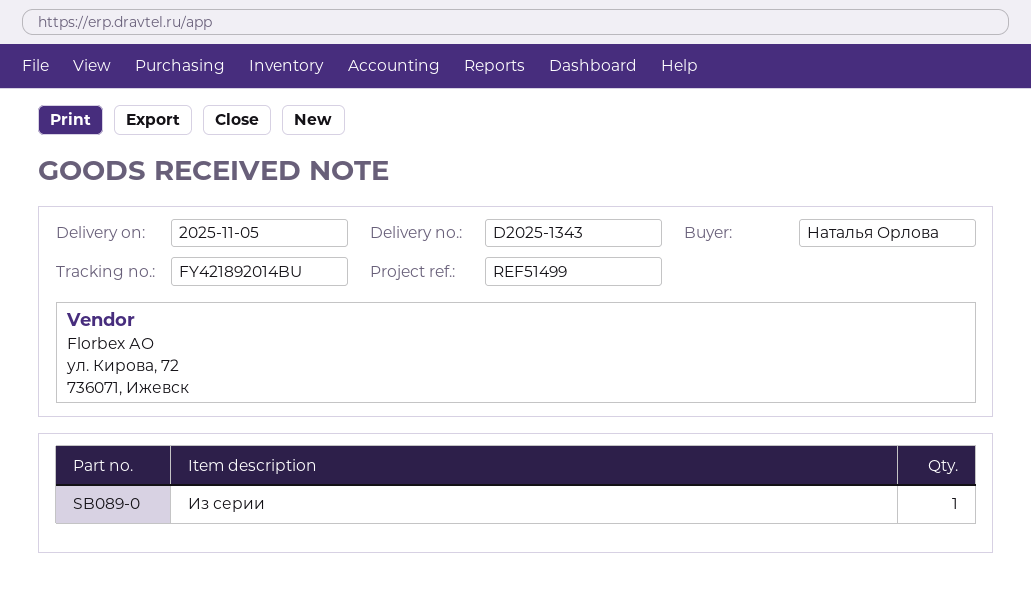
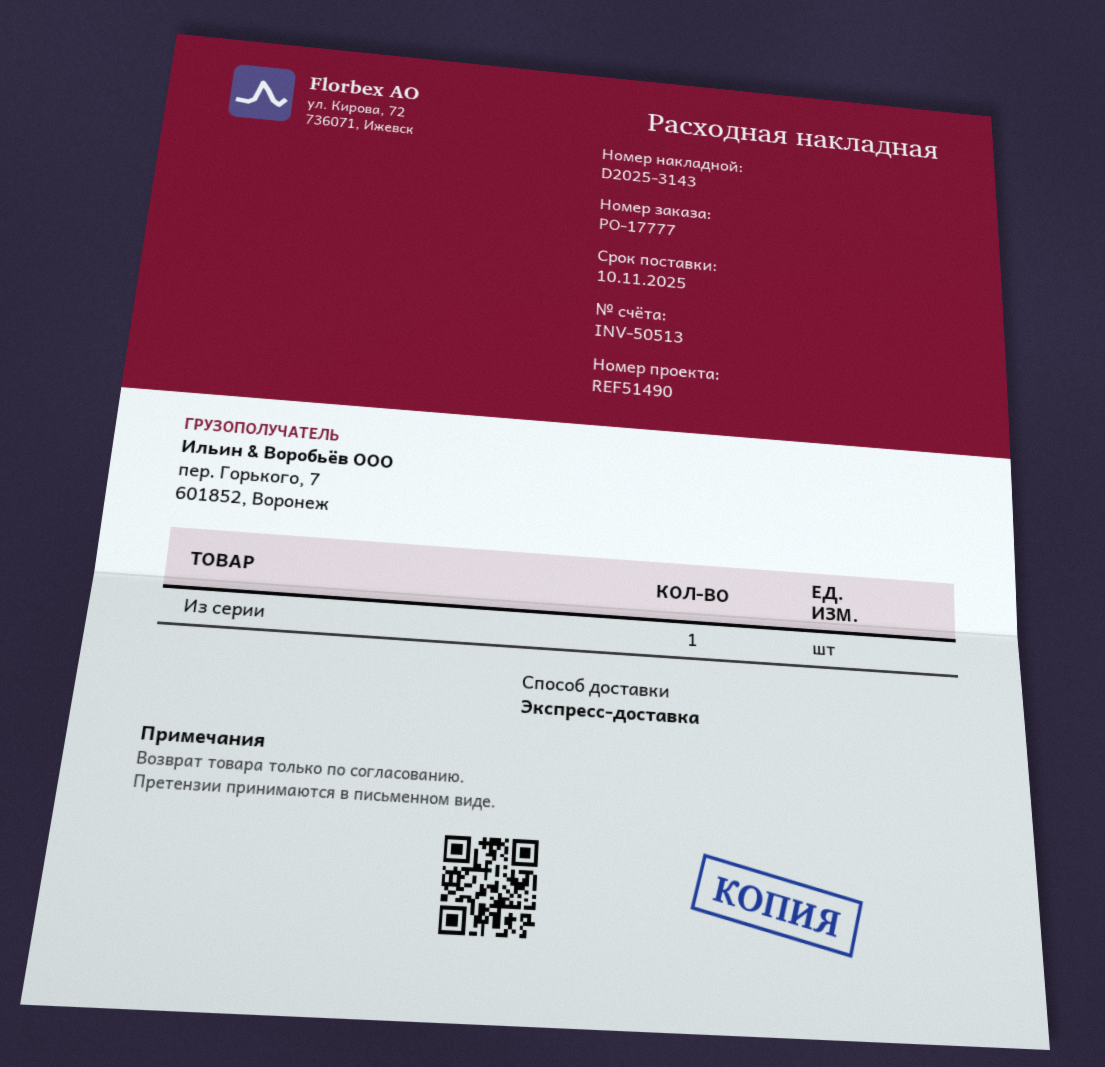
delivery note number: D2025-1343 -> D2025-3143
delivery date: 2025-11-05 -> 2025-11-10
reference: REF51499 -> REF51490

